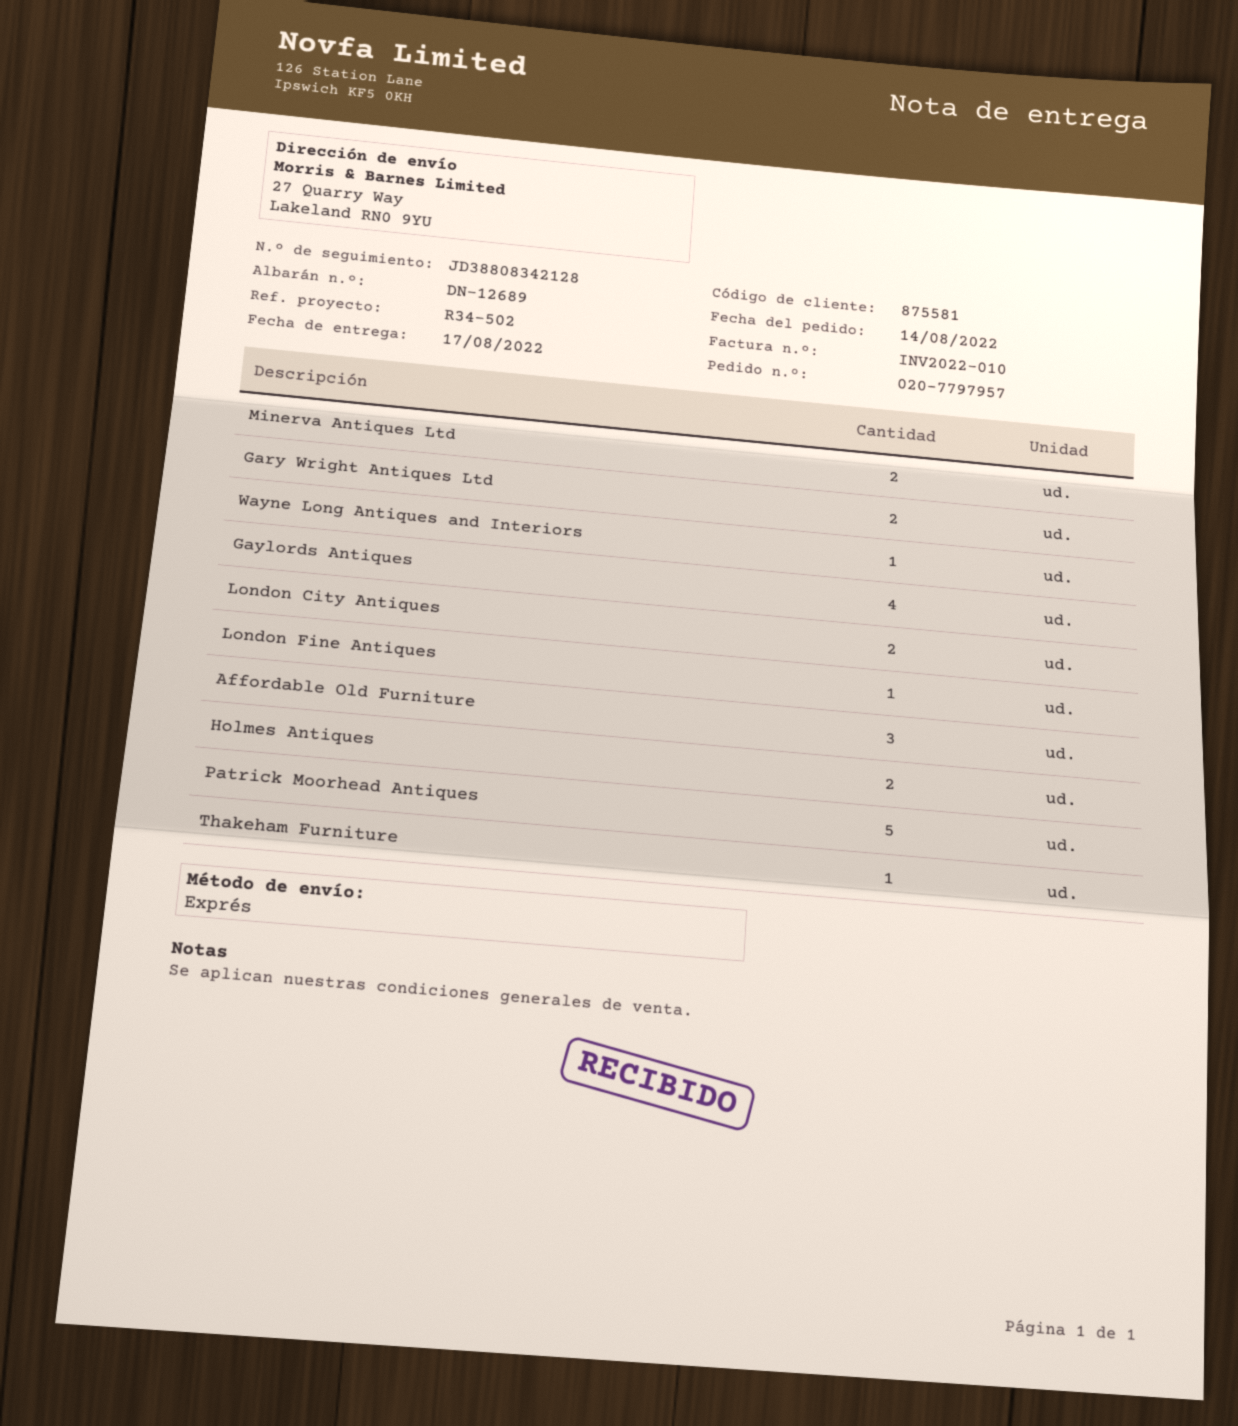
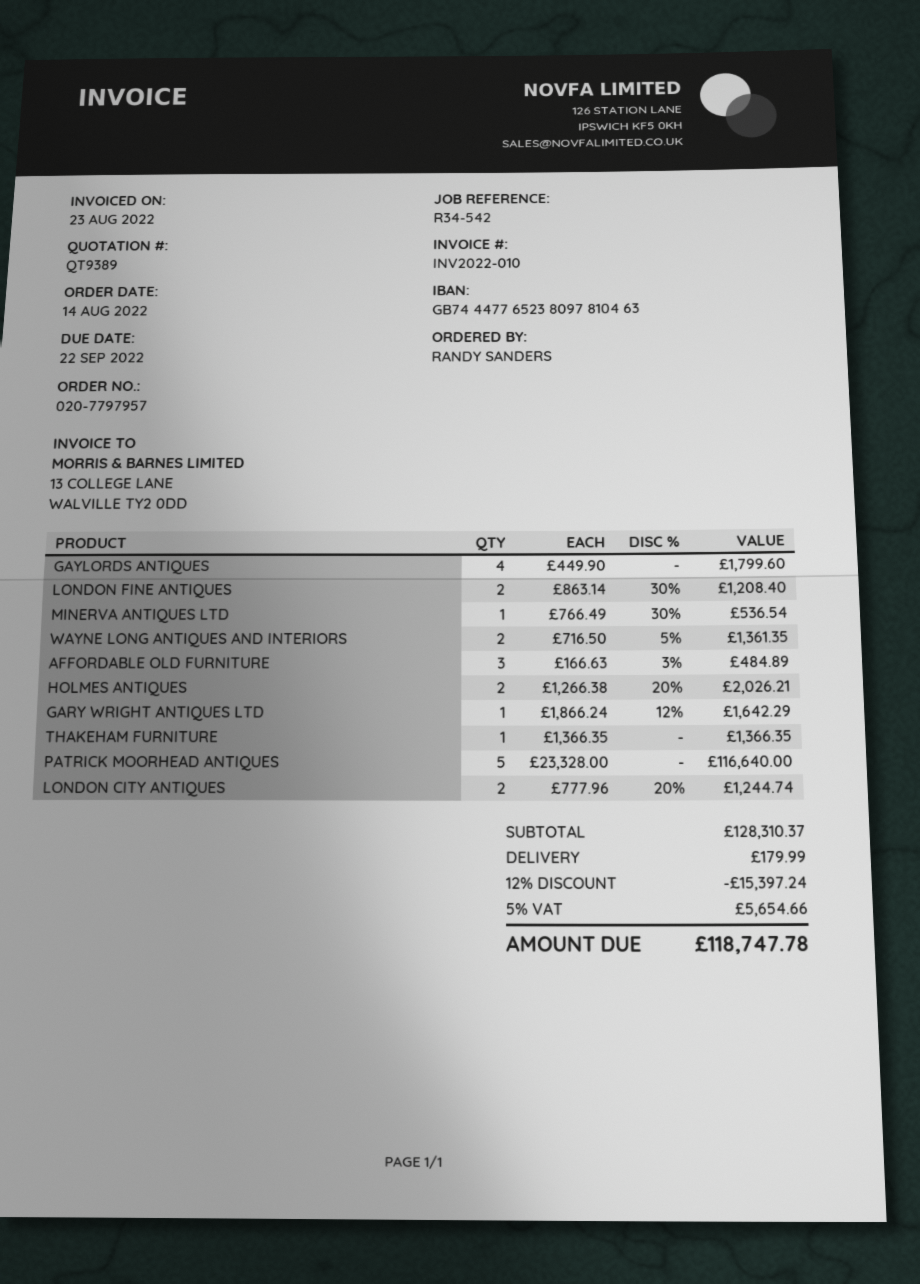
reference: R34-502 -> R34-542
Minerva Antiques Ltd: 2 -> 1
Gary Wright Antiques Ltd: 2 -> 1
Wayne Long Antiques and Interiors: 1 -> 2
London Fine Antiques: 1 -> 2

